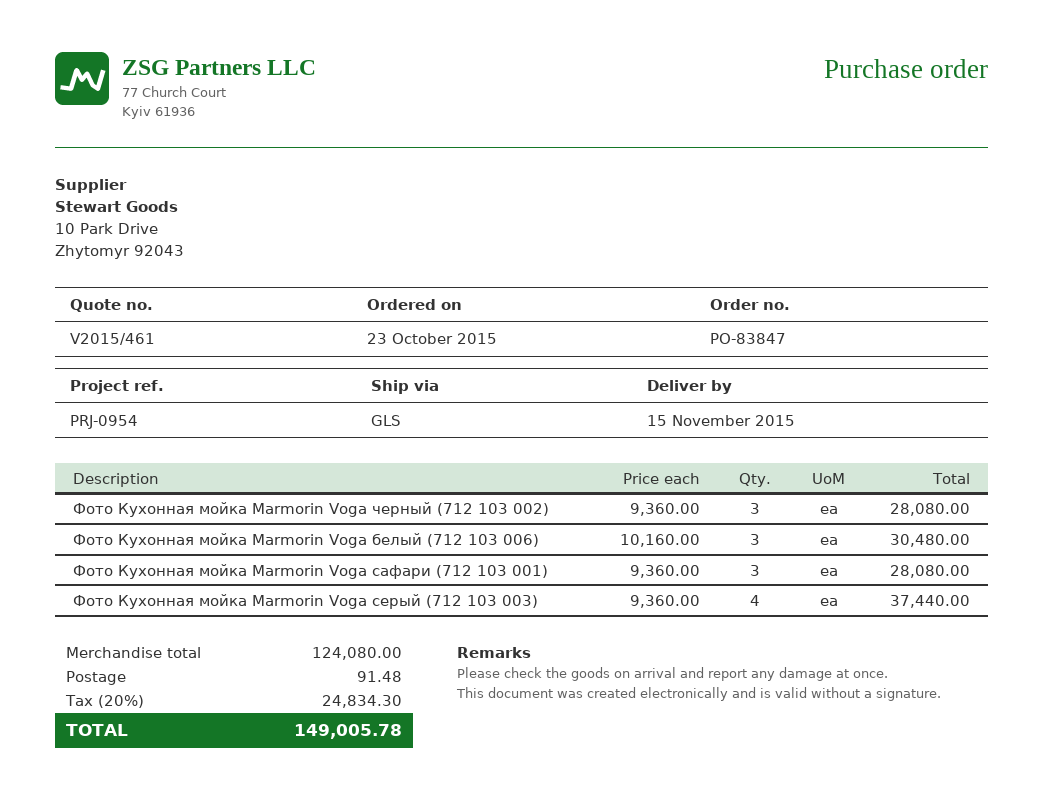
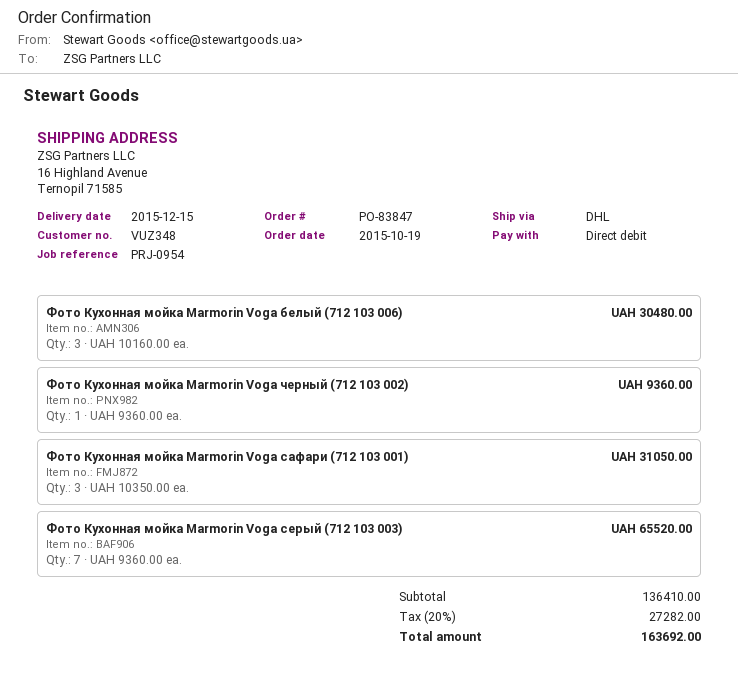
order date: 2015-10-23 -> 2015-10-19
delivery date: 2015-11-15 -> 2015-12-15
shipping method: GLS -> DHL
Фото Кухонная мойка Marmorin Voga черный (712 103 002): 3 x 9360.00 = 28080.00 -> 1 x 9360.00 = 9360.00
Фото Кухонная мойка Marmorin Voga сафари (712 103 001): 3 x 9360.00 = 28080.00 -> 3 x 10350.00 = 31050.00
Фото Кухонная мойка Marmorin Voga серый (712 103 003): 4 x 9360.00 = 37440.00 -> 7 x 9360.00 = 65520.00
subtotal: 124080.00 -> 136410.00
shipping: 91.48 -> none
tax: 20% = 24834.30 -> 20% = 27282.00
total: 149005.78 -> 163692.00

